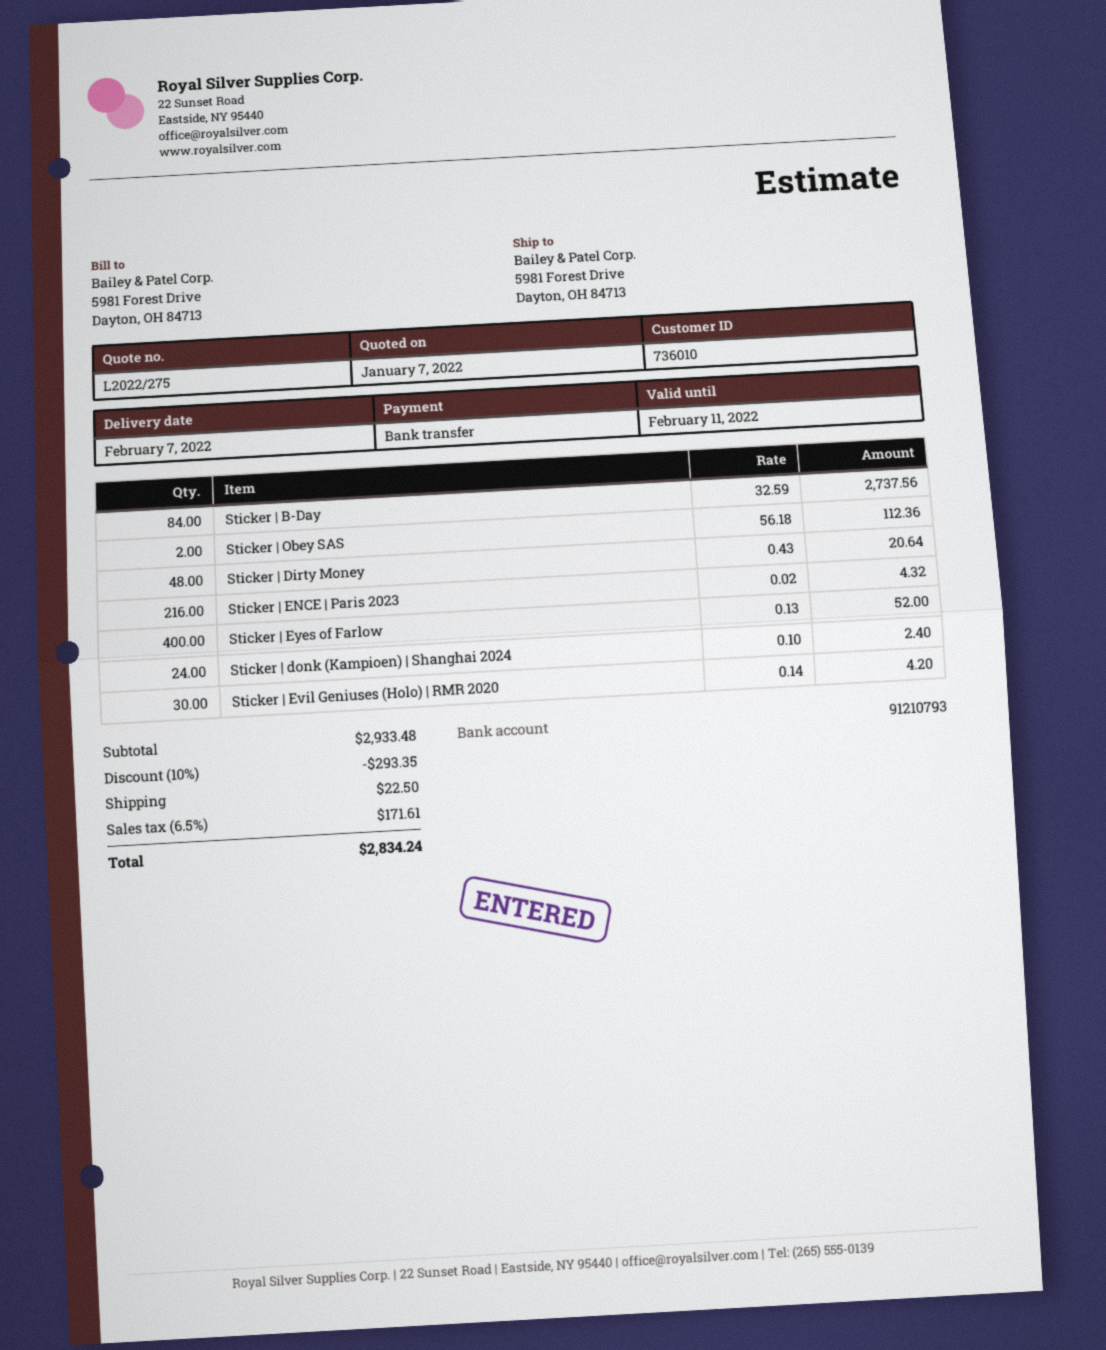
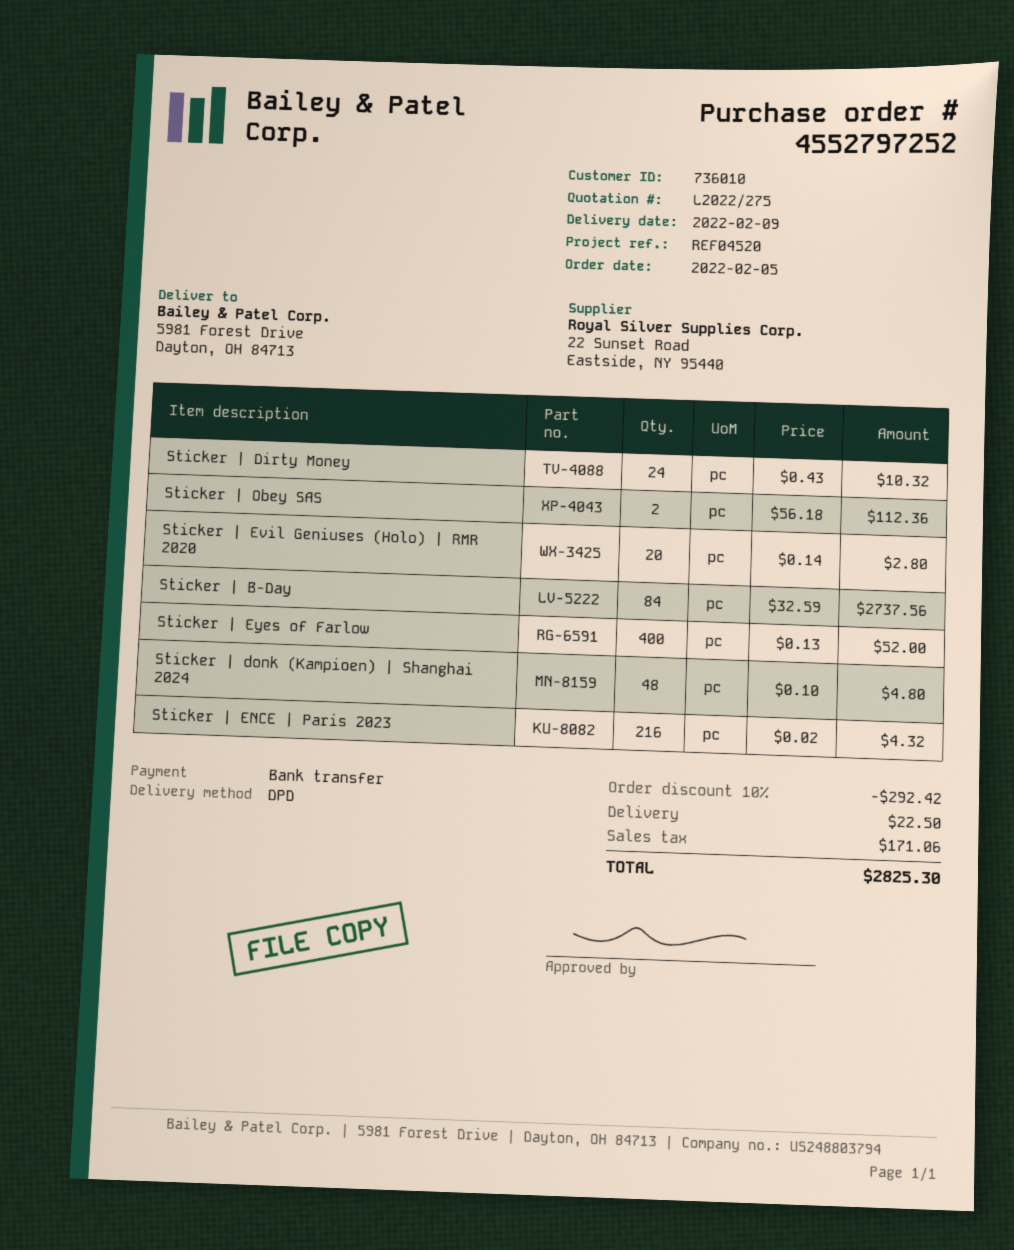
delivery date: 2022-02-07 -> 2022-02-09
Sticker | Dirty Money: 48 x 0.43 = 20.64 -> 24 x 0.43 = 10.32
Sticker | donk (Kampioen) | Shanghai 2024: 24 x 0.10 = 2.40 -> 48 x 0.10 = 4.80
Sticker | Evil Geniuses (Holo) | RMR 2020: 30 x 0.14 = 4.20 -> 20 x 0.14 = 2.80
discount: 10% = 293.35 -> 10% = 292.42
tax: 171.61 -> 171.06
total: 2834.24 -> 2825.30

